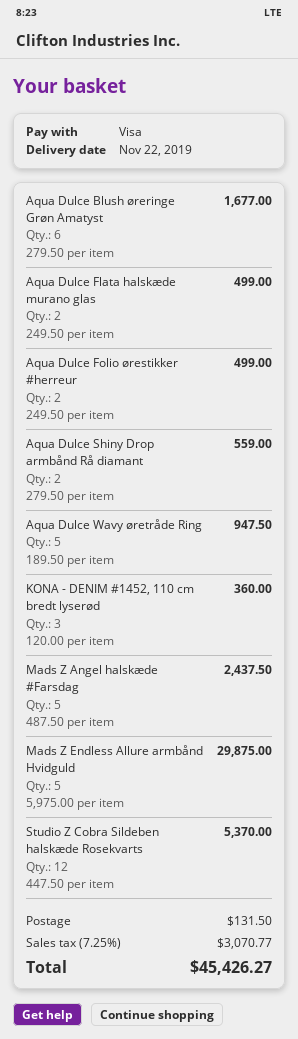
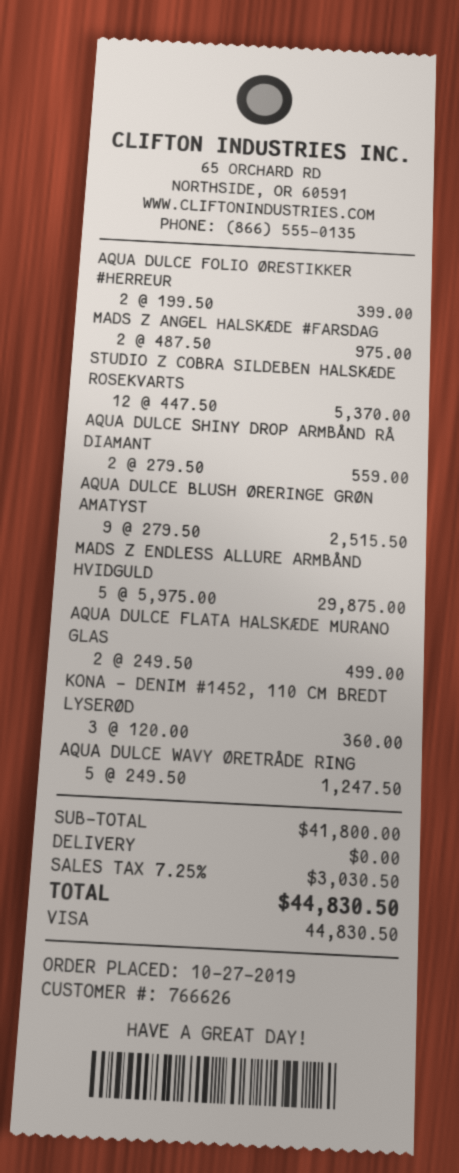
Aqua Dulce Blush øreringe Grøn Amatyst: 6 x 279.50 = 1677.00 -> 9 x 279.50 = 2515.50
Aqua Dulce Folio ørestikker #herreur: 2 x 249.50 = 499.00 -> 2 x 199.50 = 399.00
Aqua Dulce Wavy øretråde Ring: 5 x 189.50 = 947.50 -> 5 x 249.50 = 1247.50
Mads Z Angel halskæde #Farsdag: 5 x 487.50 = 2437.50 -> 2 x 487.50 = 975.00
shipping: 131.50 -> 0.00
tax: 7.25% = 3070.77 -> 7.25% = 3030.50
total: 45426.27 -> 44830.50

